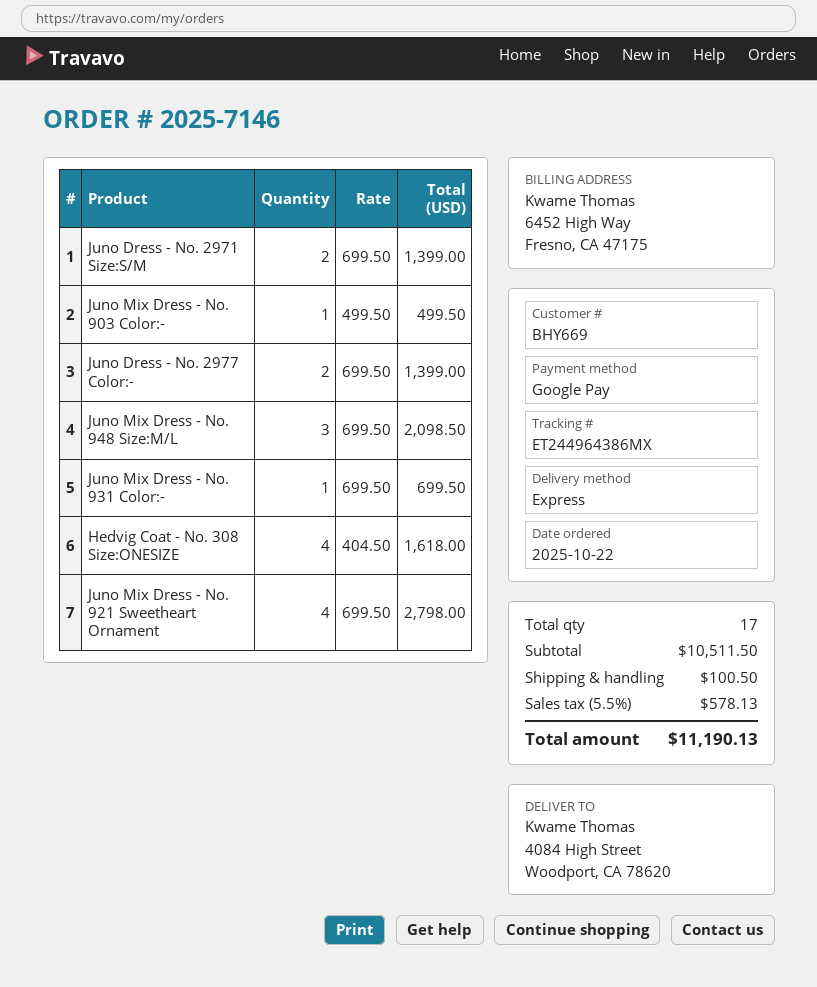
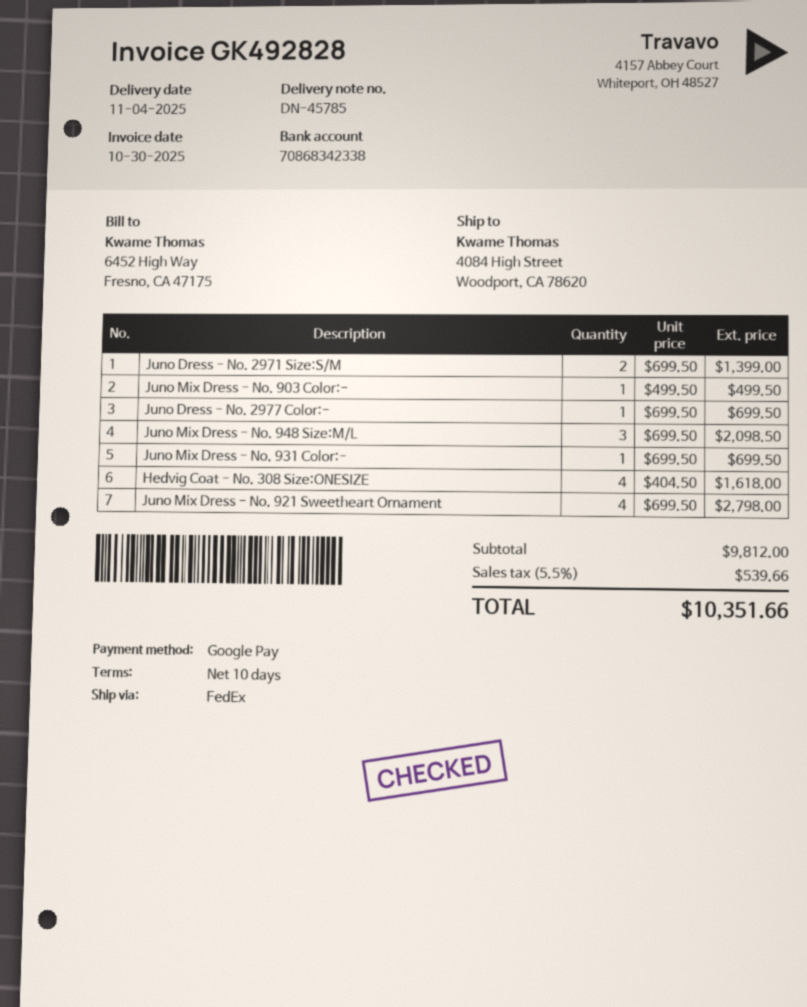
shipping method: express -> FedEx
Juno Dress - No. 2977 Color:-: 2 x 699.50 = 1399.00 -> 1 x 699.50 = 699.50
subtotal: 10511.50 -> 9812.00
shipping: 100.50 -> none
tax: 5.5% = 578.13 -> 5.5% = 539.66
total: 11190.13 -> 10351.66

